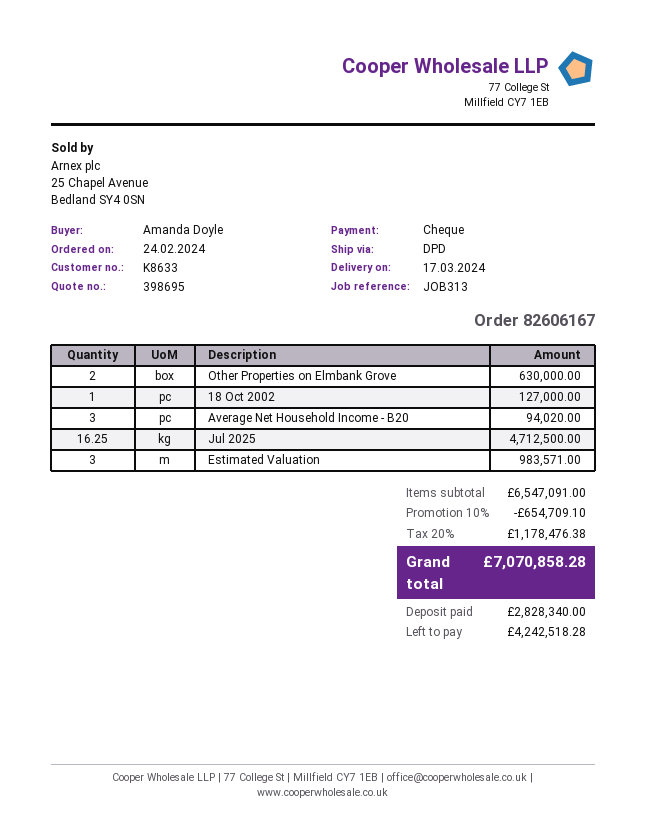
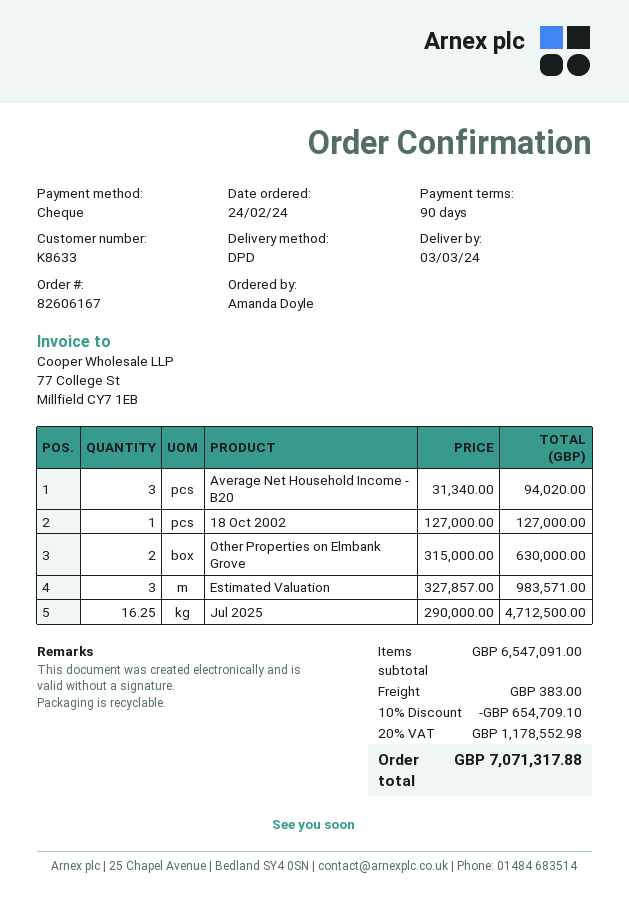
delivery date: 2024-03-17 -> 2024-03-03
shipping: none -> 383.00
tax: 20% = 1178476.38 -> 20% = 1178552.98
total: 7070858.28 -> 7071317.88

